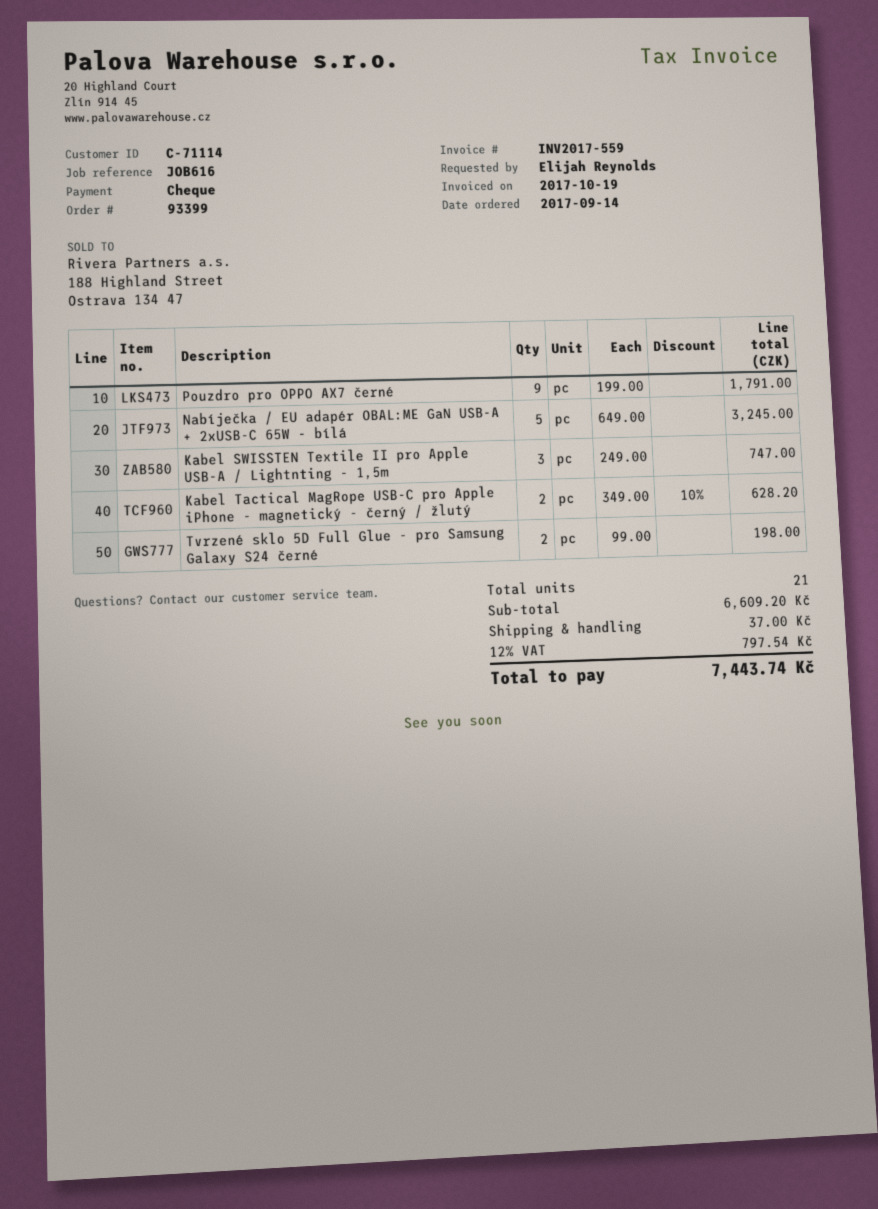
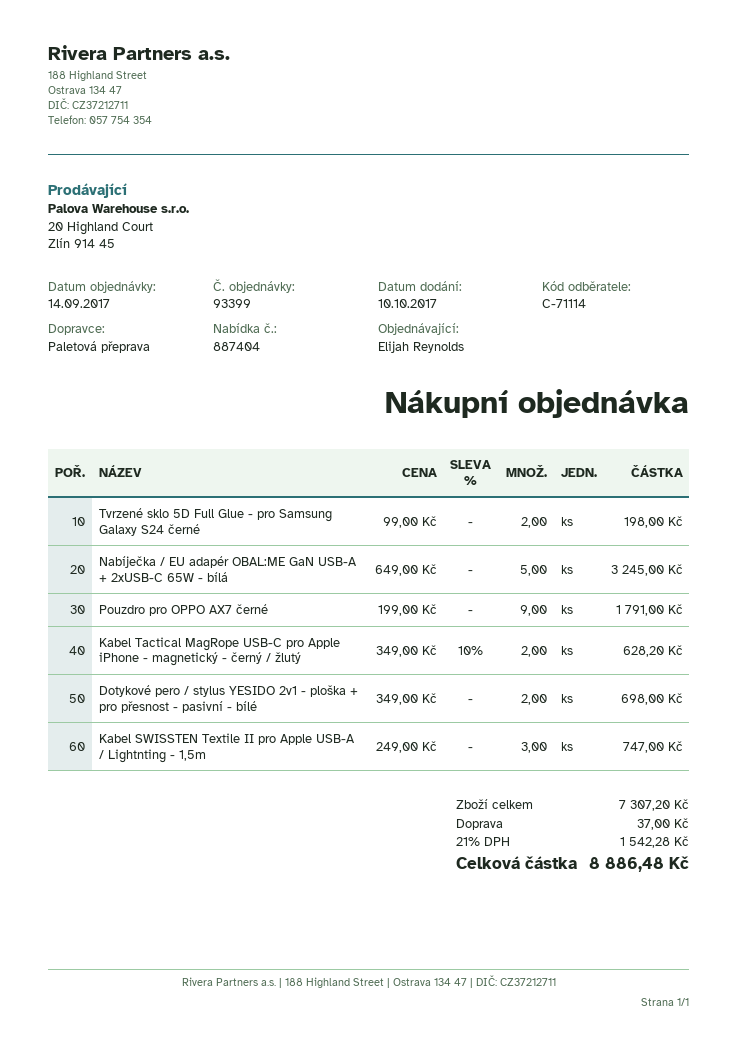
Dotykové pero / stylus YESIDO 2v1 - ploška + pro přesnost - pasivní - bílé: none -> 2 x 349.00 = 698.00
subtotal: 6609.20 -> 7307.20
tax: 12% = 797.54 -> 21% = 1542.28
total: 7443.74 -> 8886.48

